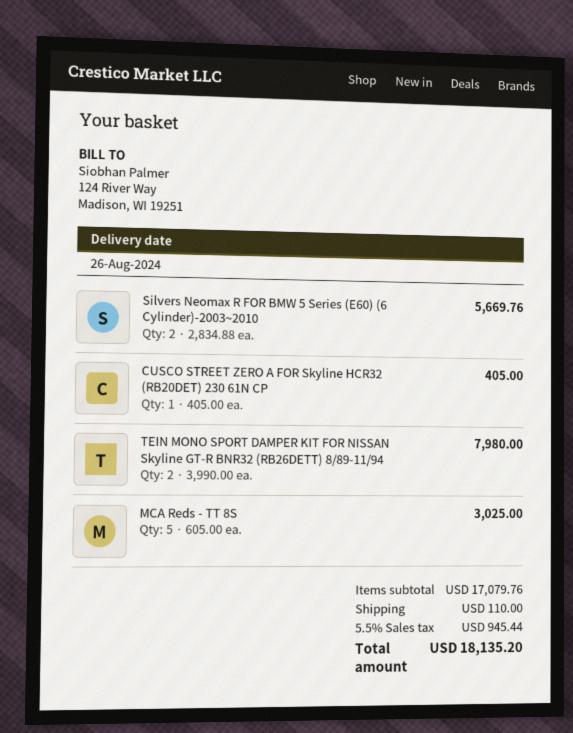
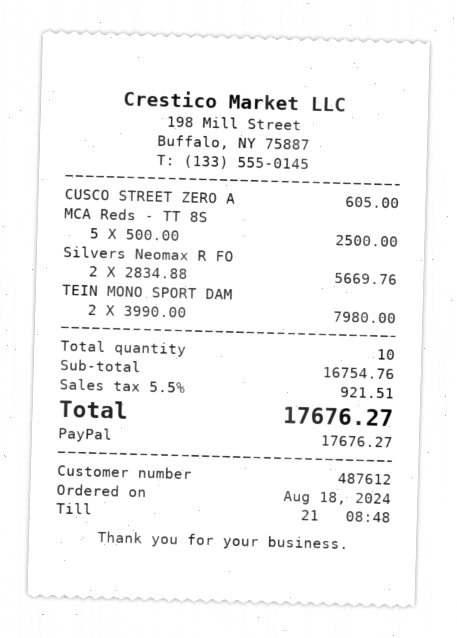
CUSCO STREET ZERO A FOR Skyline HCR32 (RB20DET) 230 61N CP: 1 x 405.00 = 405.00 -> 1 x 605.00 = 605.00
MCA Reds - TT 8S: 5 x 605.00 = 3025.00 -> 5 x 500.00 = 2500.00
subtotal: 17079.76 -> 16754.76
shipping: 110.00 -> none
tax: 5.5% = 945.44 -> 5.5% = 921.51
total: 18135.20 -> 17676.27

